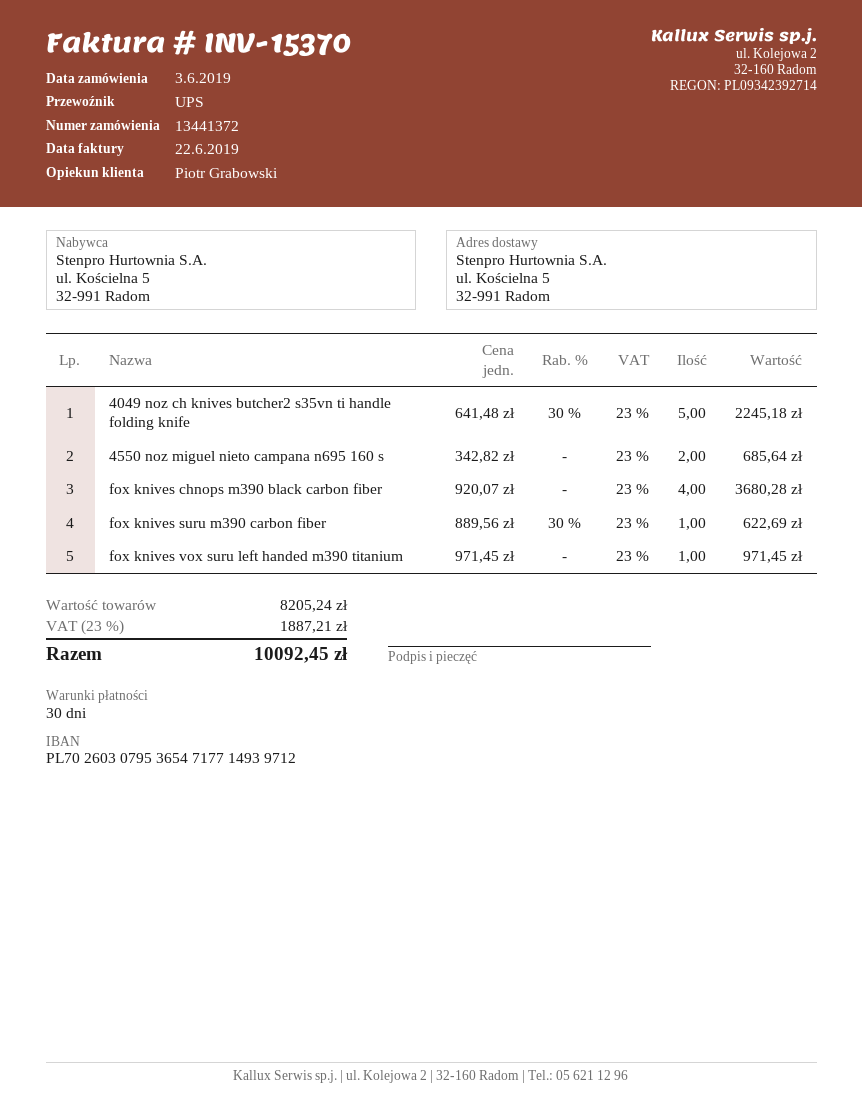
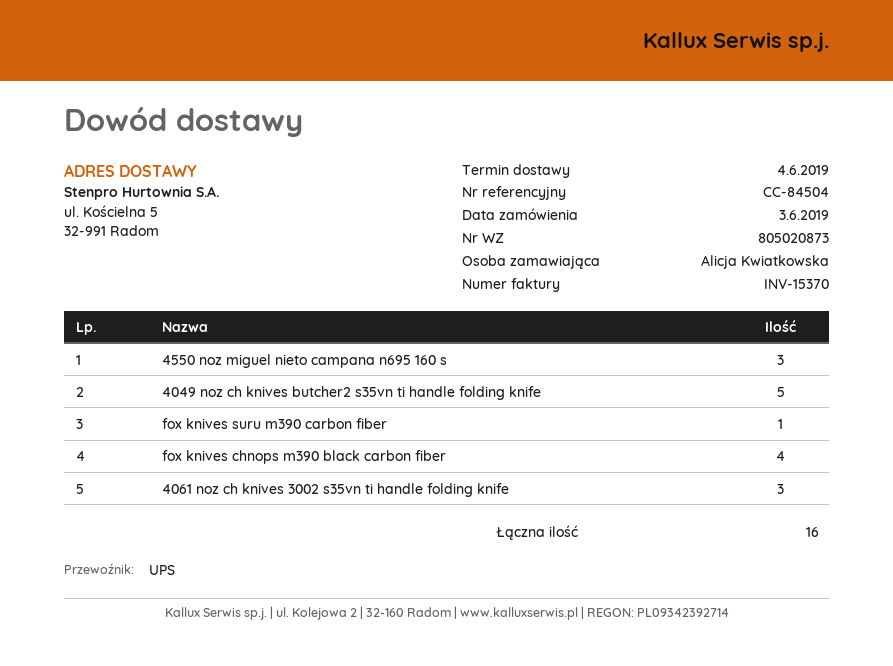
4550 noz miguel nieto campana n695 160 s: 2 -> 3
fox knives vox suru left handed m390 titanium: 1 -> none
4061 noz ch knives 3002 s35vn ti handle folding knife: none -> 3

